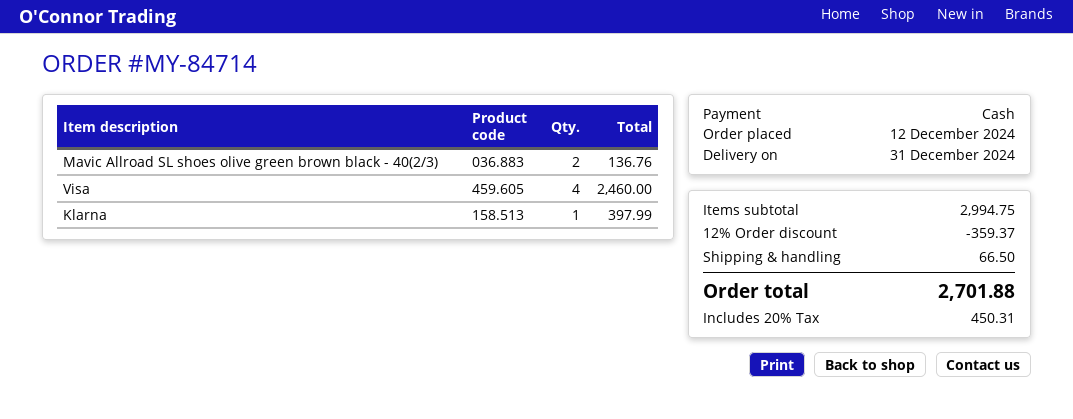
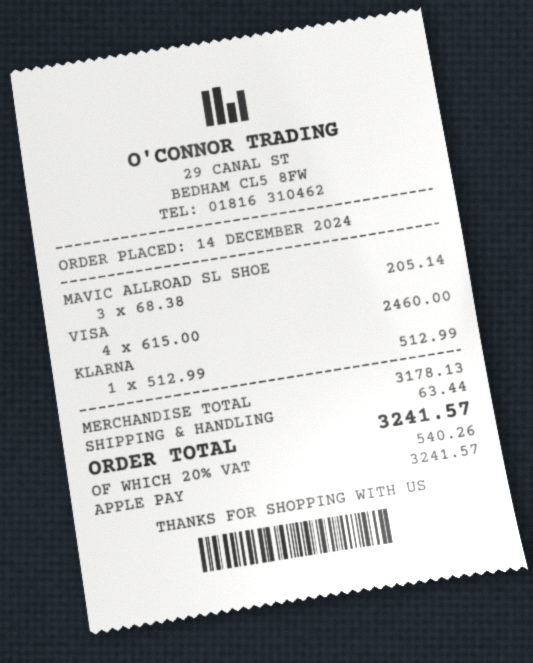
order date: 2024-12-12 -> 2024-12-14
payment method: cash -> Apple Pay
Mavic Allroad SL shoes olive green brown black - 40(2/3): 2 for 136.76 -> 3 for 205.14
Klarna: 1 for 397.99 -> 1 for 512.99
subtotal: 2994.75 -> 3178.13
discount: 12% = 359.37 -> none
shipping: 66.50 -> 63.44
tax: 20% = 450.31 -> 20% = 540.26
total: 2701.88 -> 3241.57

